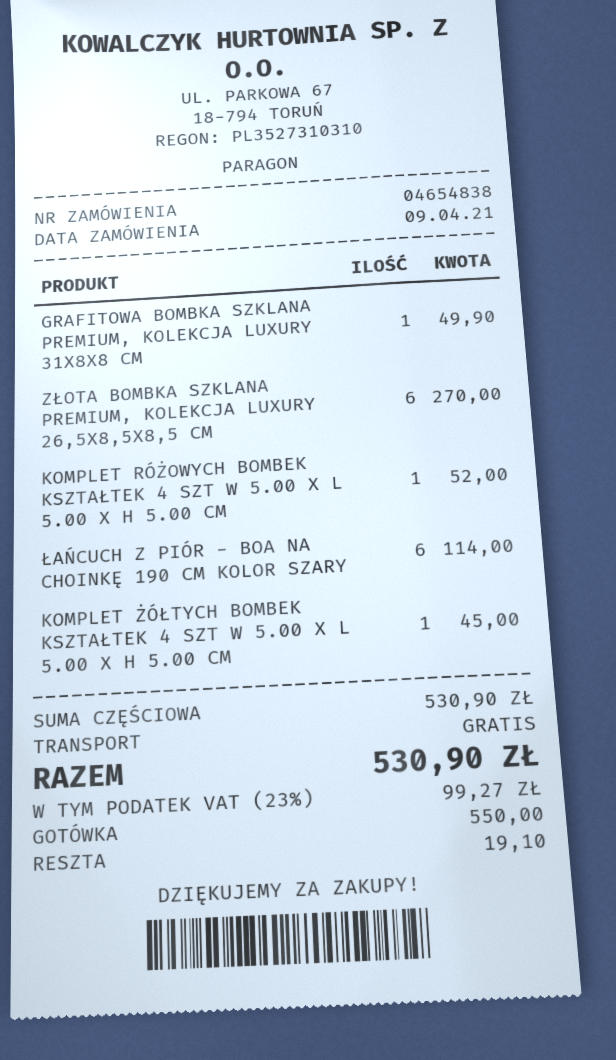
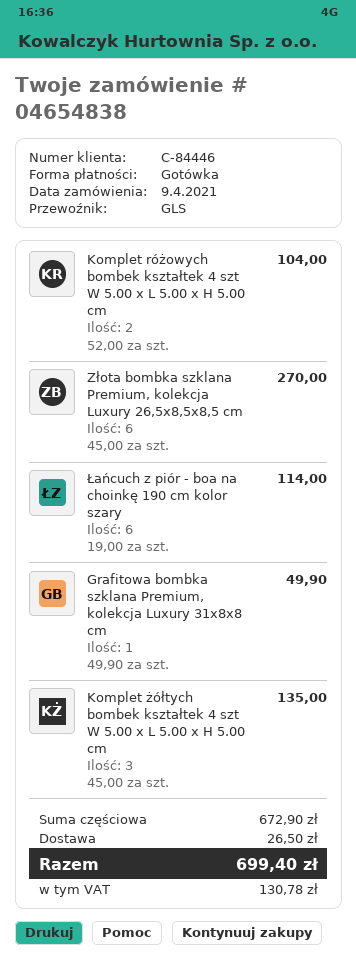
KOMPLET RÓŻOWYCH BOMBEK KSZTAŁTEK 4 SZT W 5.00 X L 5.00 X H 5.00 CM: 1 for 52.00 -> 2 for 104.00
KOMPLET ŻÓŁTYCH BOMBEK KSZTAŁTEK 4 SZT W 5.00 X L 5.00 X H 5.00 CM: 1 for 45.00 -> 3 for 135.00
subtotal: 530.90 -> 672.90
shipping: 0.00 -> 26.50
tax: 99.27 -> 130.78
total: 530.90 -> 699.40

